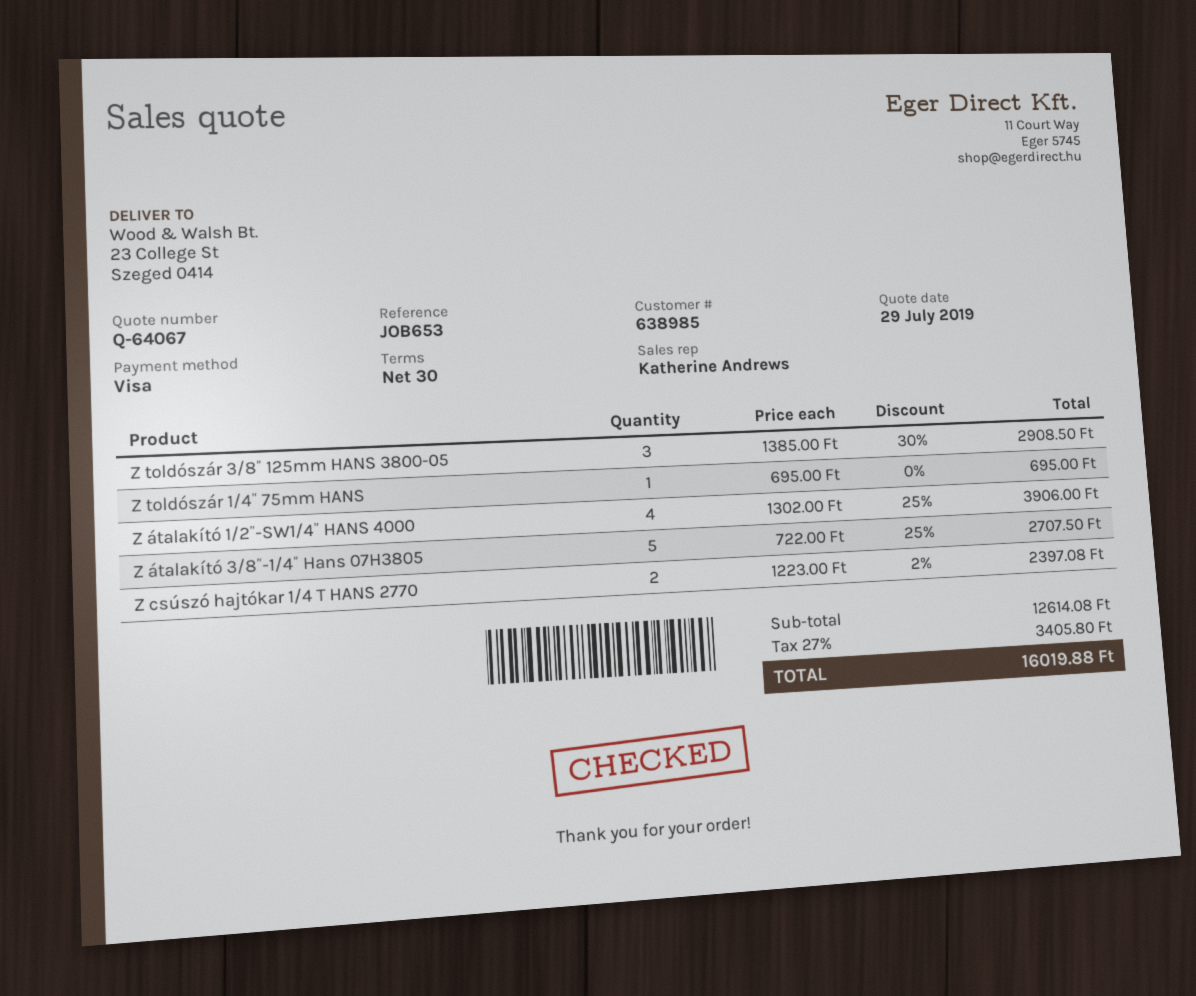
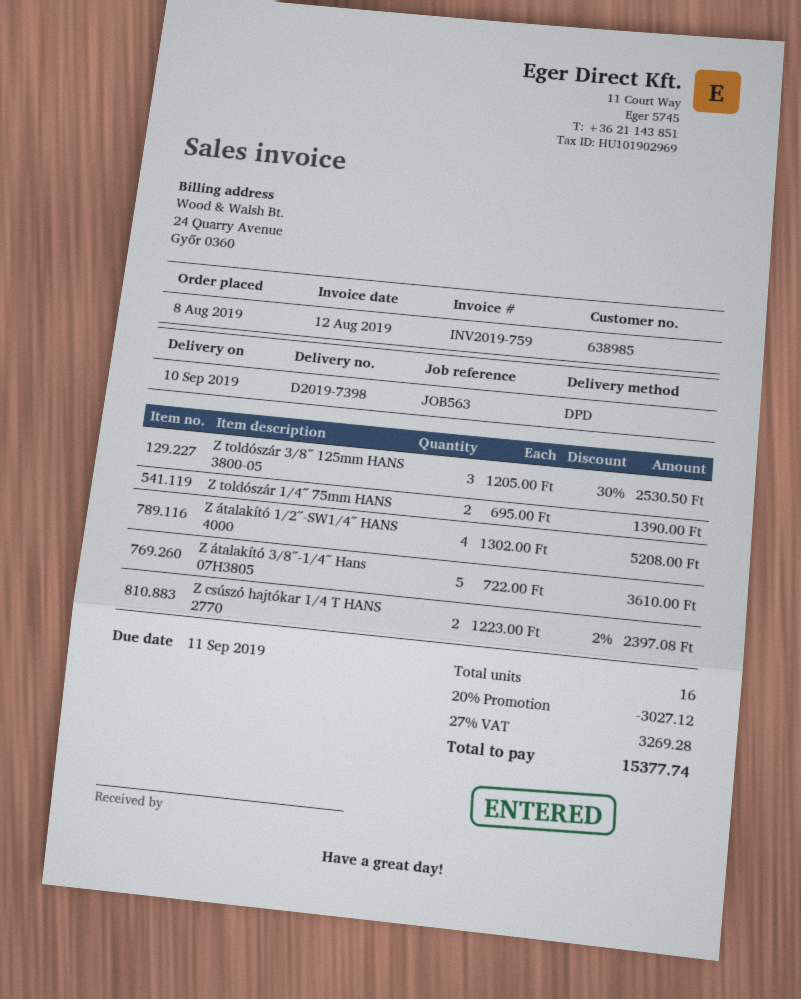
reference: JOB653 -> JOB563
Z toldószár 3/8˝ 125mm HANS 3800-05: 3 x 1385.00 - 30% = 2908.50 -> 3 x 1205.00 - 30% = 2530.50
Z toldószár 1/4˝ 75mm HANS: 1 x 695.00 = 695.00 -> 2 x 695.00 = 1390.00
Z átalakító 1/2˝-SW1/4˝ HANS 4000: 4 x 1302.00 - 25% = 3906.00 -> 4 x 1302.00 = 5208.00
Z átalakító 3/8˝-1/4˝ Hans 07H3805: 5 x 722.00 - 25% = 2707.50 -> 5 x 722.00 = 3610.00
discount: none -> 20% = 3027.12
tax: 27% = 3405.80 -> 27% = 3269.28
total: 16019.88 -> 15377.74

